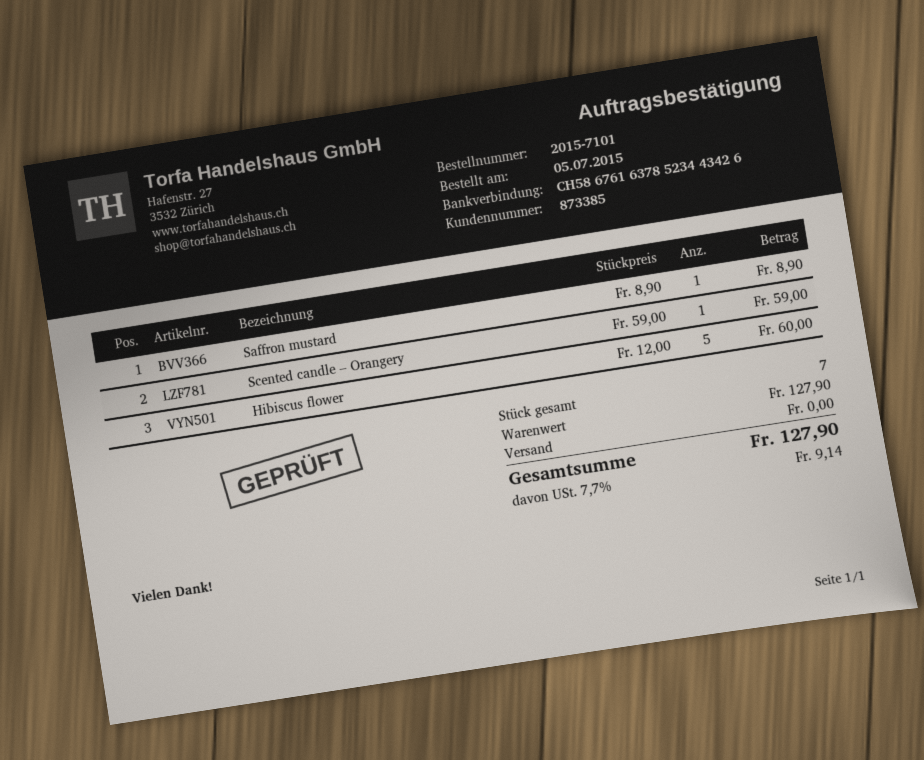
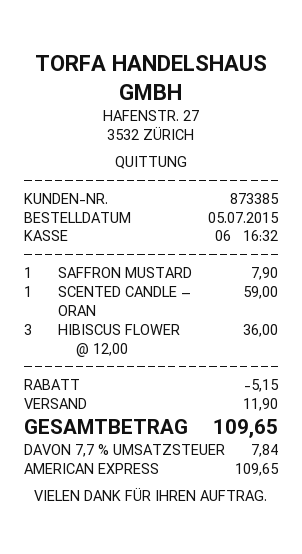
Saffron mustard: 1 x 8.90 = 8.90 -> 1 x 7.90 = 7.90
Hibiscus flower: 5 x 12.00 = 60.00 -> 3 x 12.00 = 36.00
discount: none -> 5.15
shipping: 0.00 -> 11.90
tax: 7.7% = 9.14 -> 7.7% = 7.84
total: 127.90 -> 109.65

